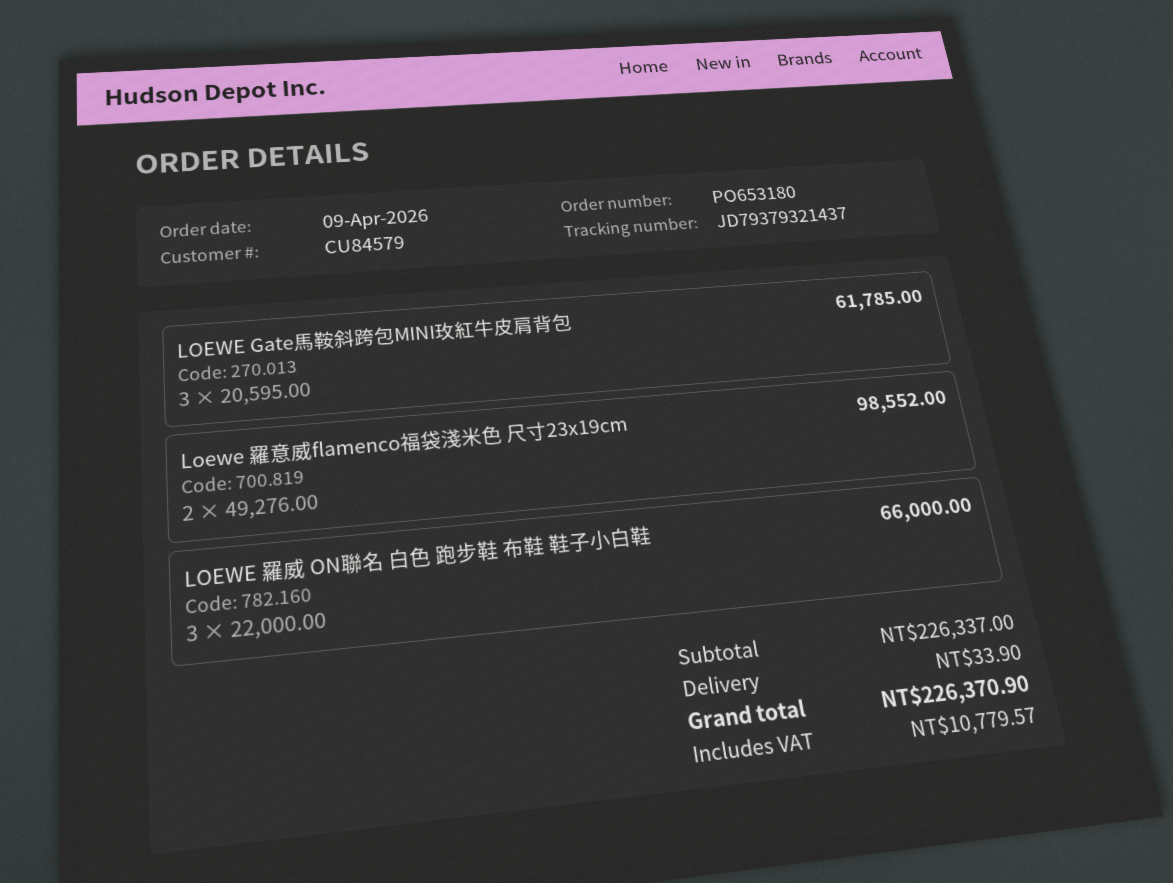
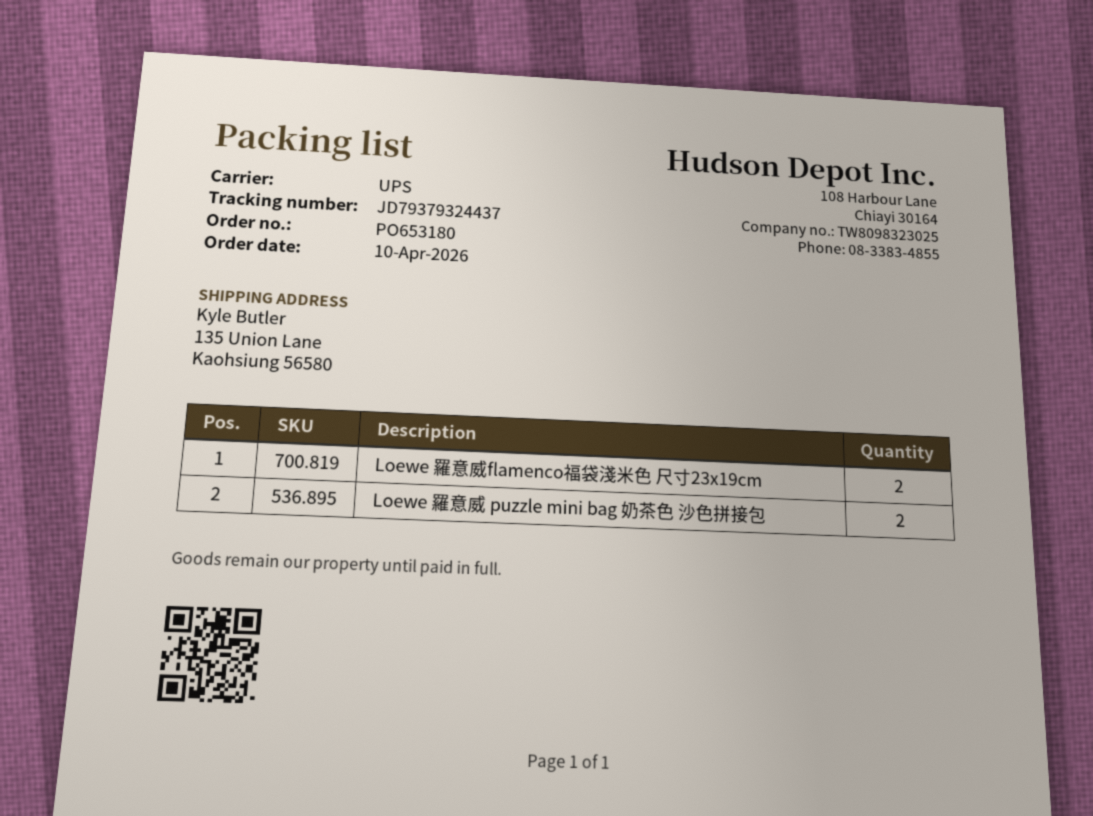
order date: 2026-04-09 -> 2026-04-10
tracking number: JD79379321437 -> JD79379324437
LOEWE Gate馬鞍斜跨包MINI玫紅牛皮肩背包: 3 -> none
LOEWE 羅威 ON聯名 白色 跑步鞋 布鞋 鞋子小白鞋: 3 -> none
Loewe 羅意威 puzzle mini bag 奶茶色 沙色拼接包: none -> 2

